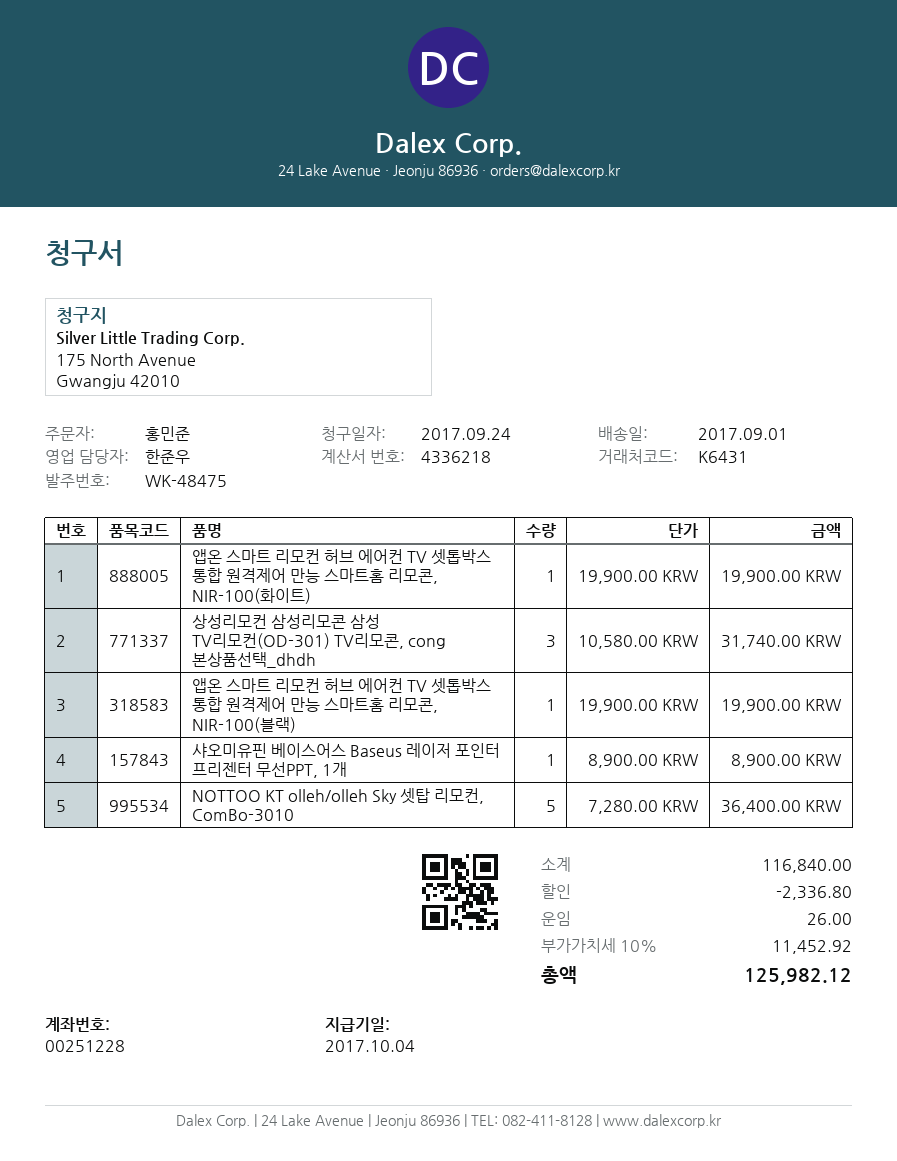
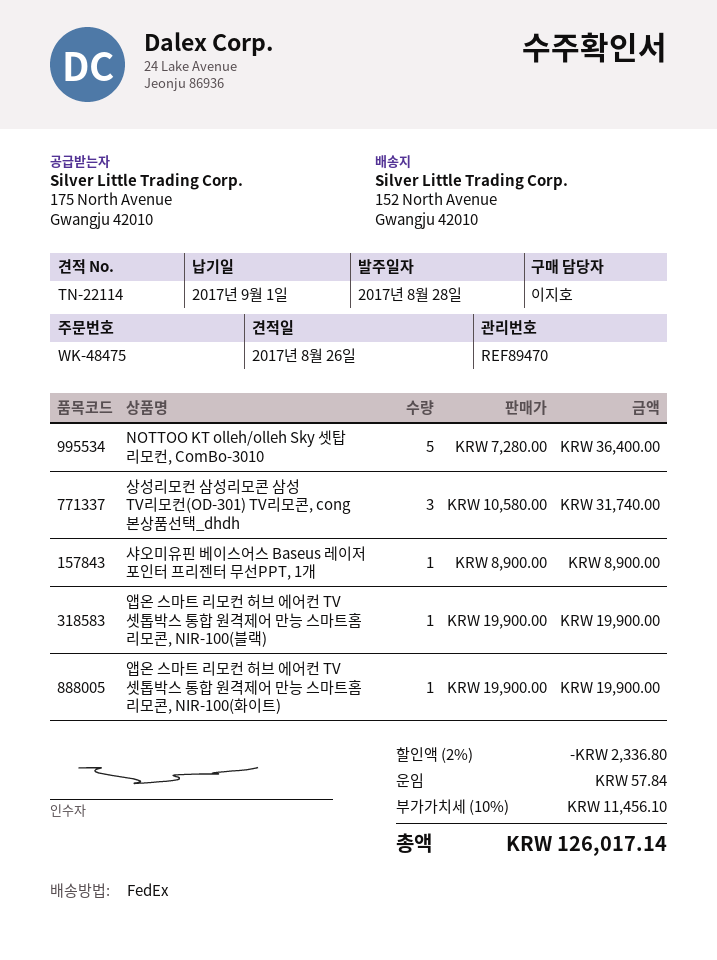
ordered by: 홍민준 -> 이지호
shipping: 26.00 -> 57.84
tax: 10% = 11452.92 -> 10% = 11456.10
total: 125982.12 -> 126017.14

